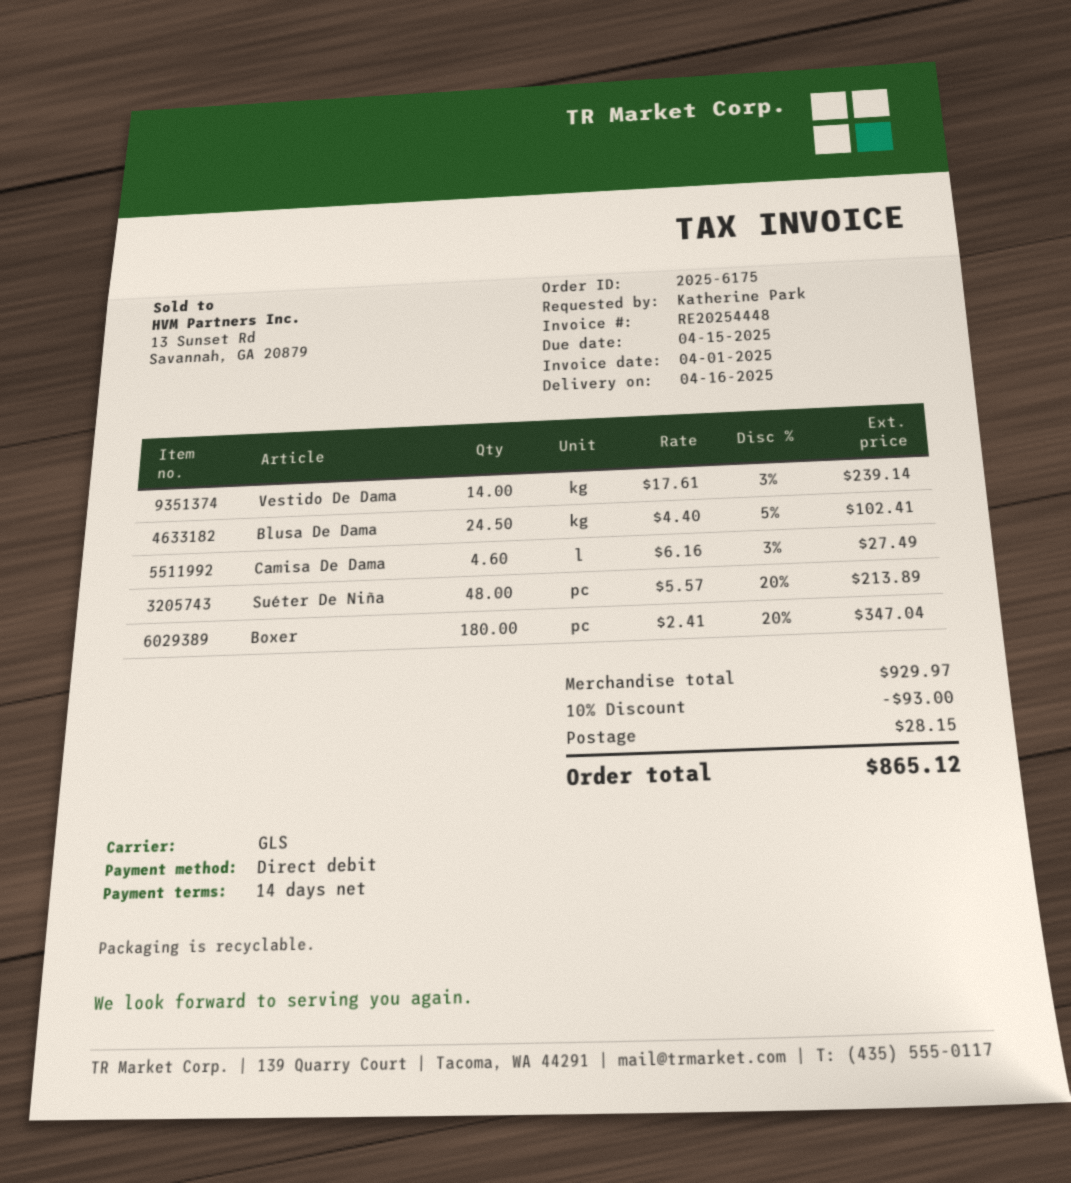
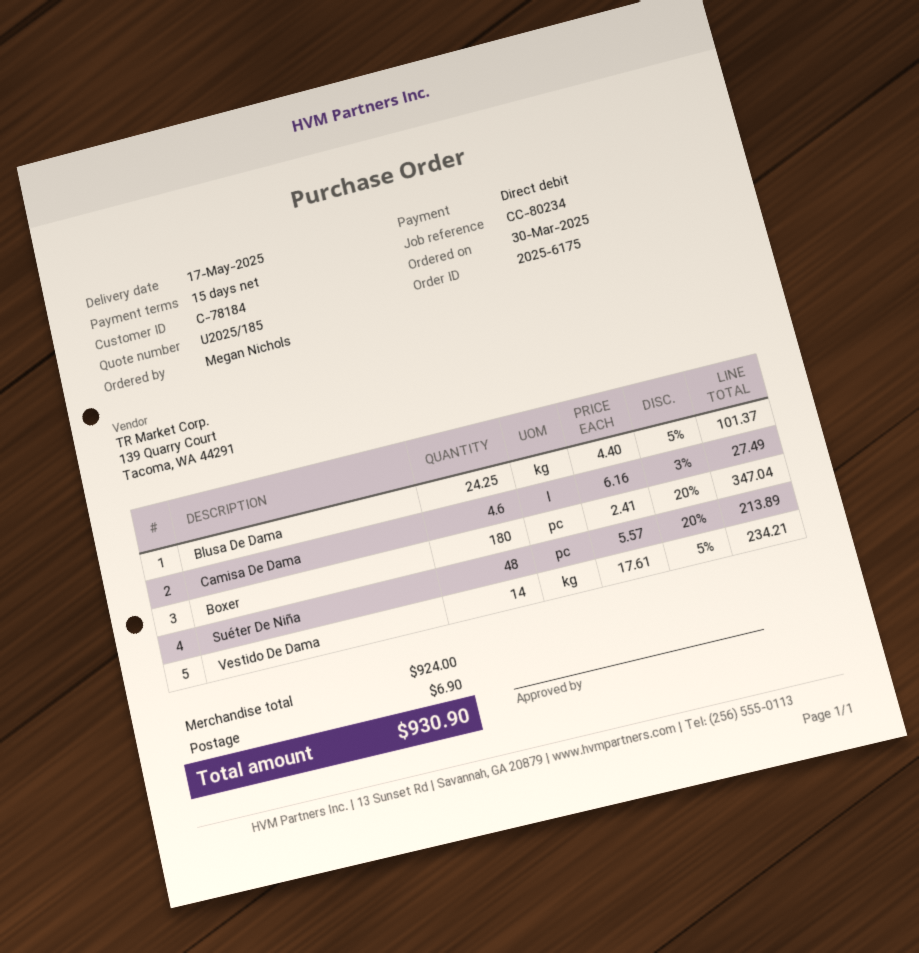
delivery date: 2025-04-16 -> 2025-05-17
payment terms: 14 days -> 15 days
ordered by: Katherine Park -> Megan Nichols
Vestido De Dama: 14 x 17.61 - 3% = 239.14 -> 14 x 17.61 - 5% = 234.21
Blusa De Dama: 24.5 x 4.40 - 5% = 102.41 -> 24.25 x 4.40 - 5% = 101.37
subtotal: 929.97 -> 924.00
discount: 10% = 93.00 -> none
shipping: 28.15 -> 6.90
total: 865.12 -> 930.90

